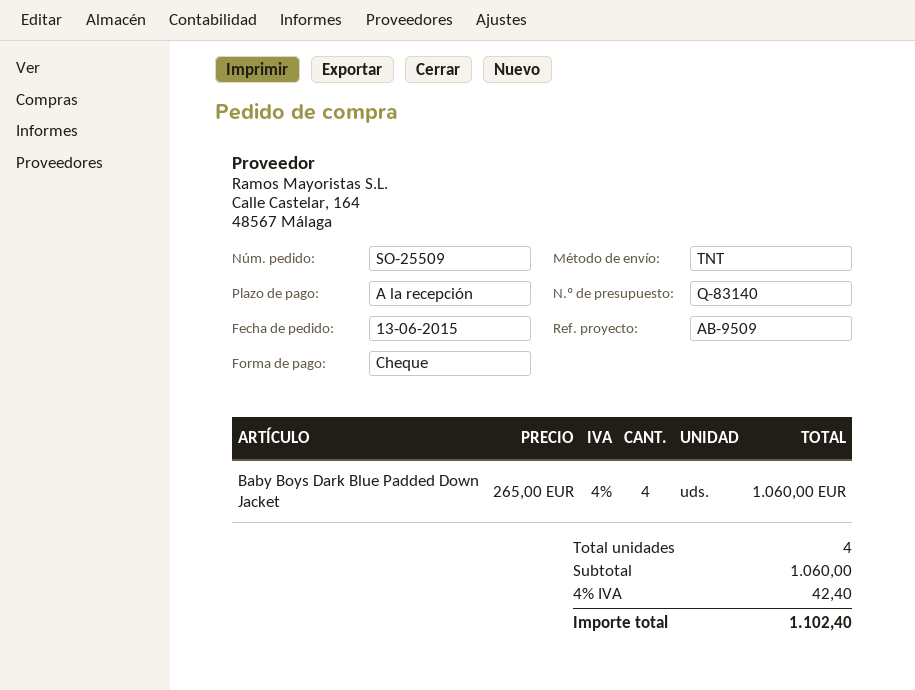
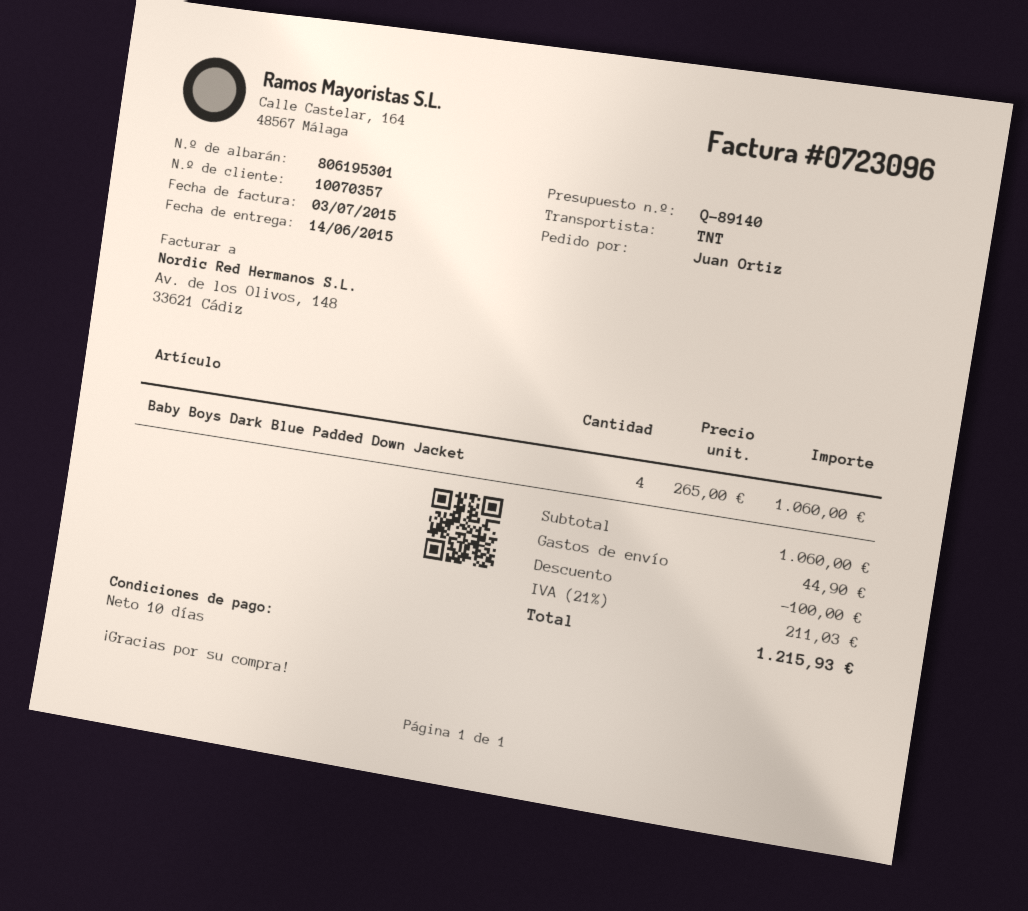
quote number: Q-83140 -> Q-89140
payment terms: on receipt -> 10 days
discount: none -> 100.00
shipping: none -> 44.90
tax: 4% = 42.40 -> 21% = 211.03
total: 1102.40 -> 1215.93

